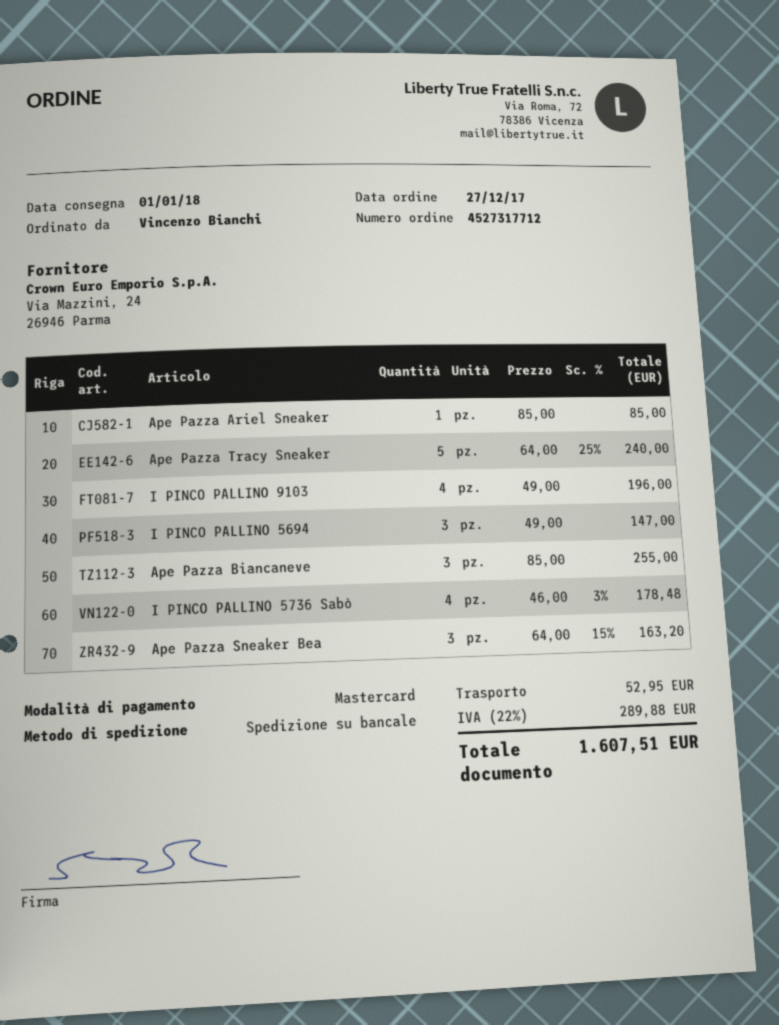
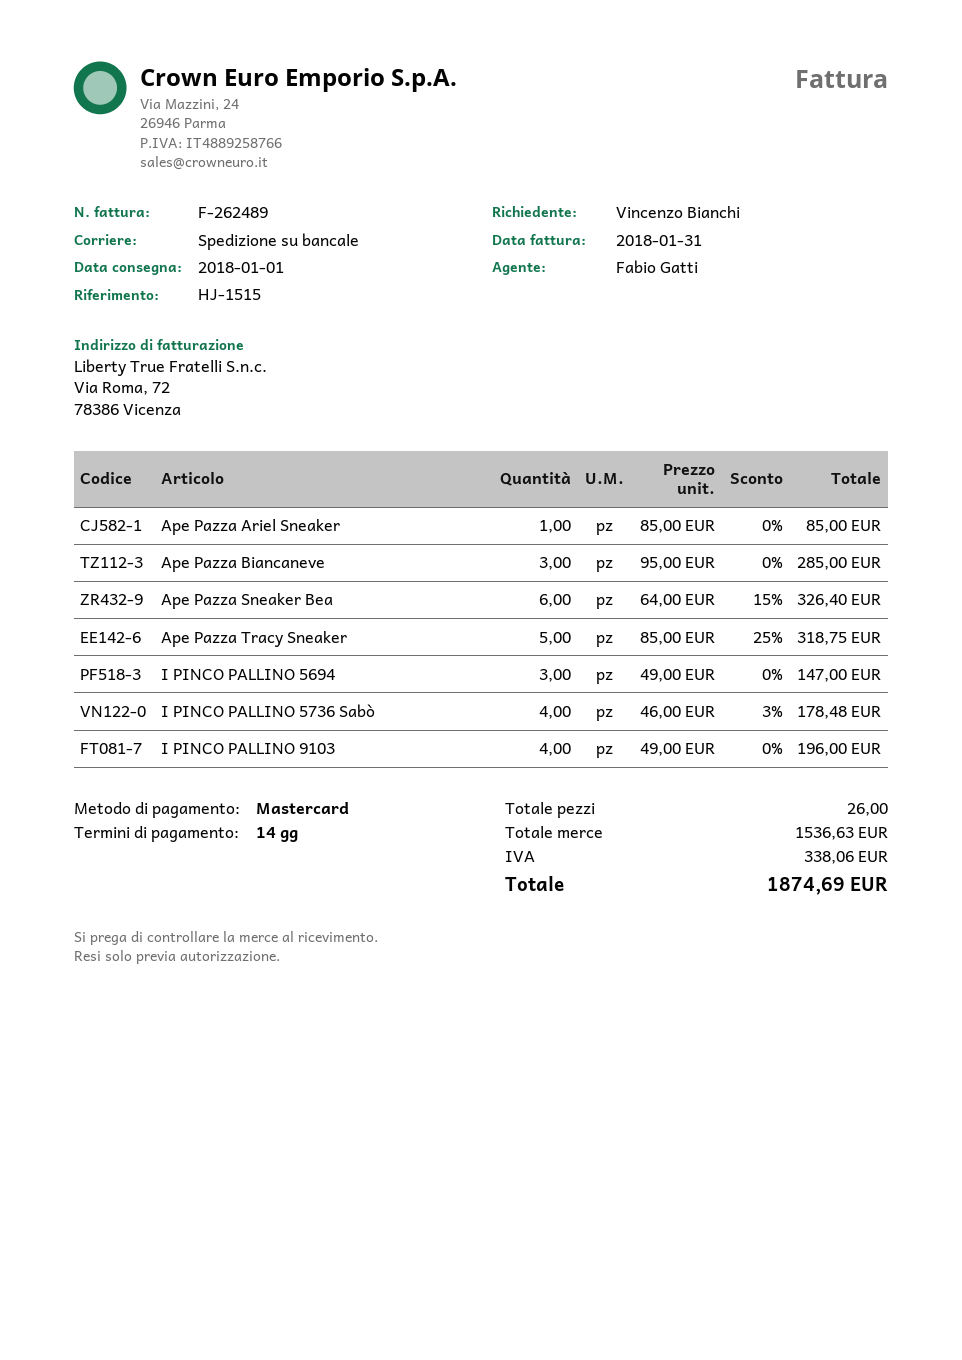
Ape Pazza Tracy Sneaker: 5 x 64.00 - 25% = 240.00 -> 5 x 85.00 - 25% = 318.75
Ape Pazza Biancaneve: 3 x 85.00 = 255.00 -> 3 x 95.00 = 285.00
Ape Pazza Sneaker Bea: 3 x 64.00 - 15% = 163.20 -> 6 x 64.00 - 15% = 326.40
shipping: 52.95 -> none
tax: 289.88 -> 338.06
total: 1607.51 -> 1874.69

